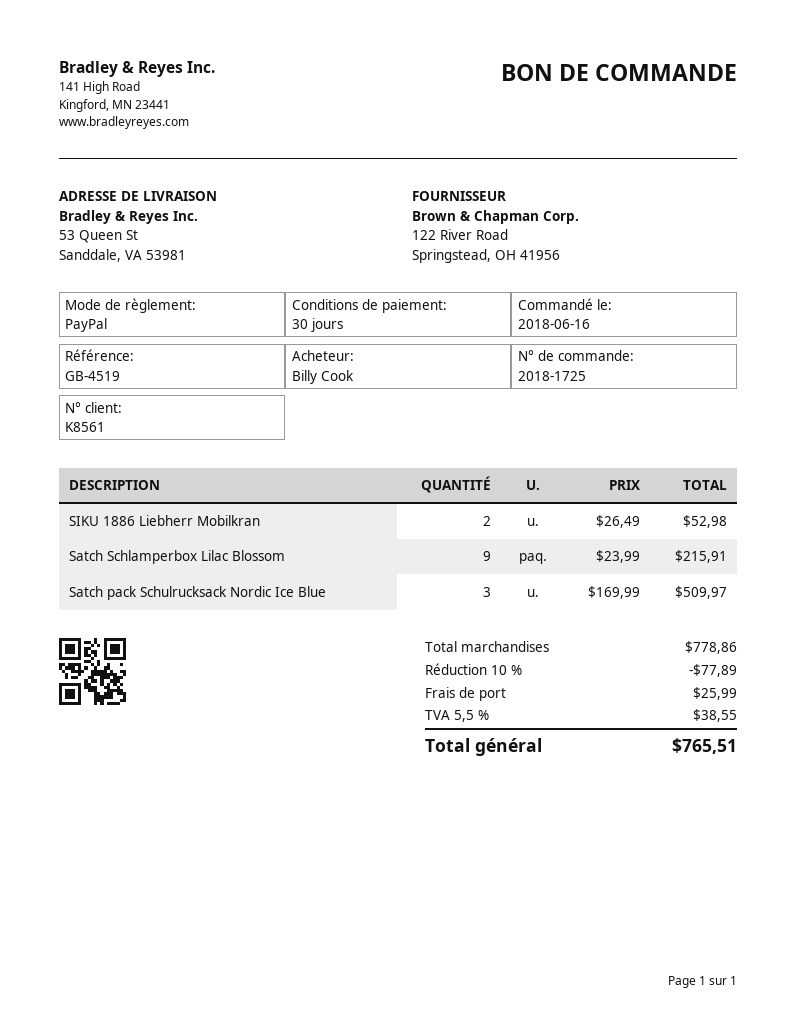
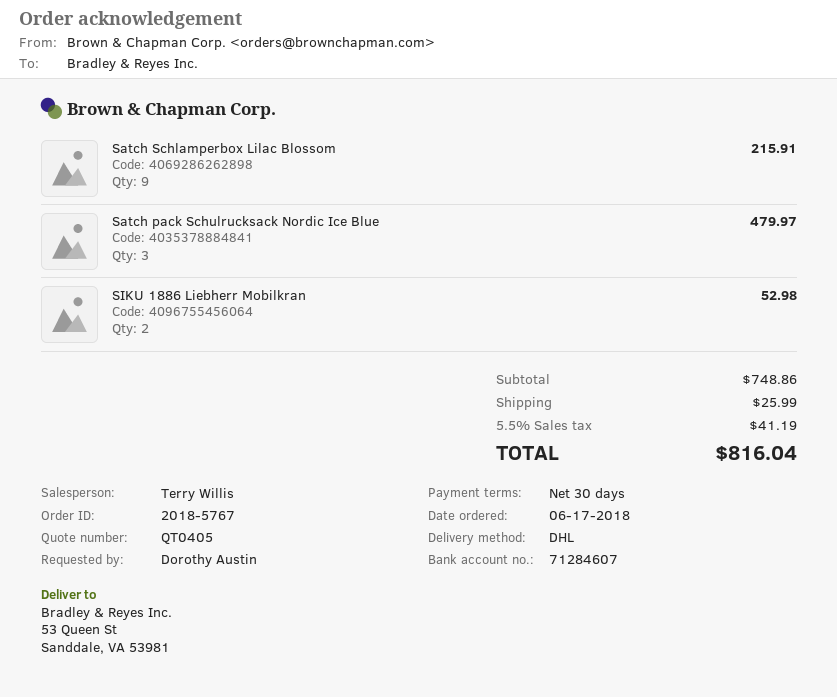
order number: 2018-1725 -> 2018-5767
order date: 2018-06-16 -> 2018-06-17
ordered by: Billy Cook -> Dorothy Austin
Satch pack Schulrucksack Nordic Ice Blue: 3 for 509.97 -> 3 for 479.97
subtotal: 778.86 -> 748.86
discount: 10% = 77.89 -> none
tax: 5.5% = 38.55 -> 5.5% = 41.19
total: 765.51 -> 816.04

